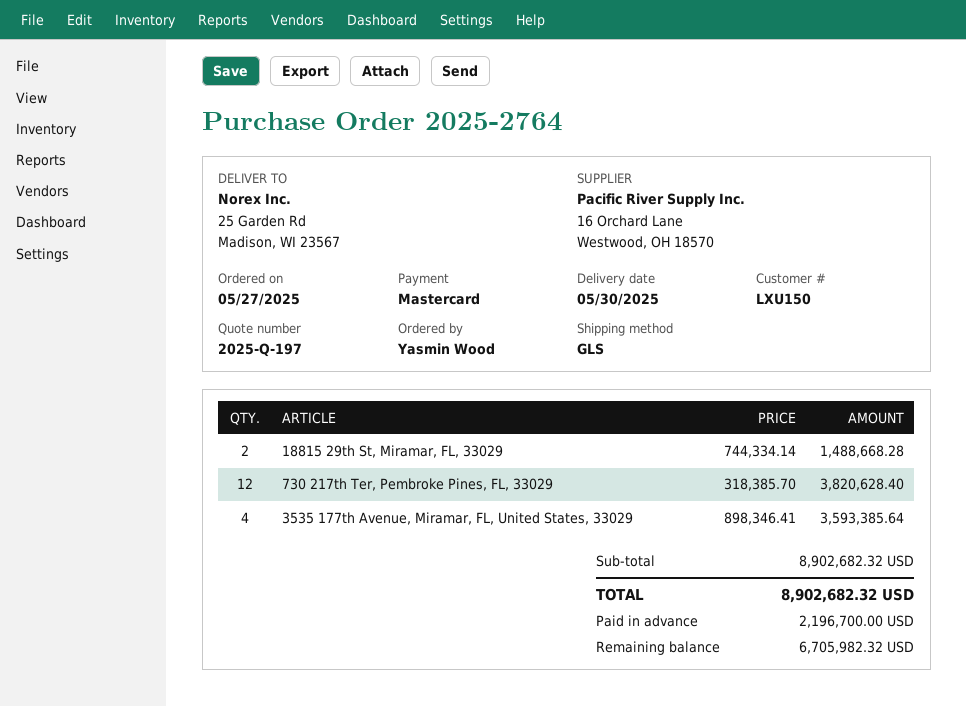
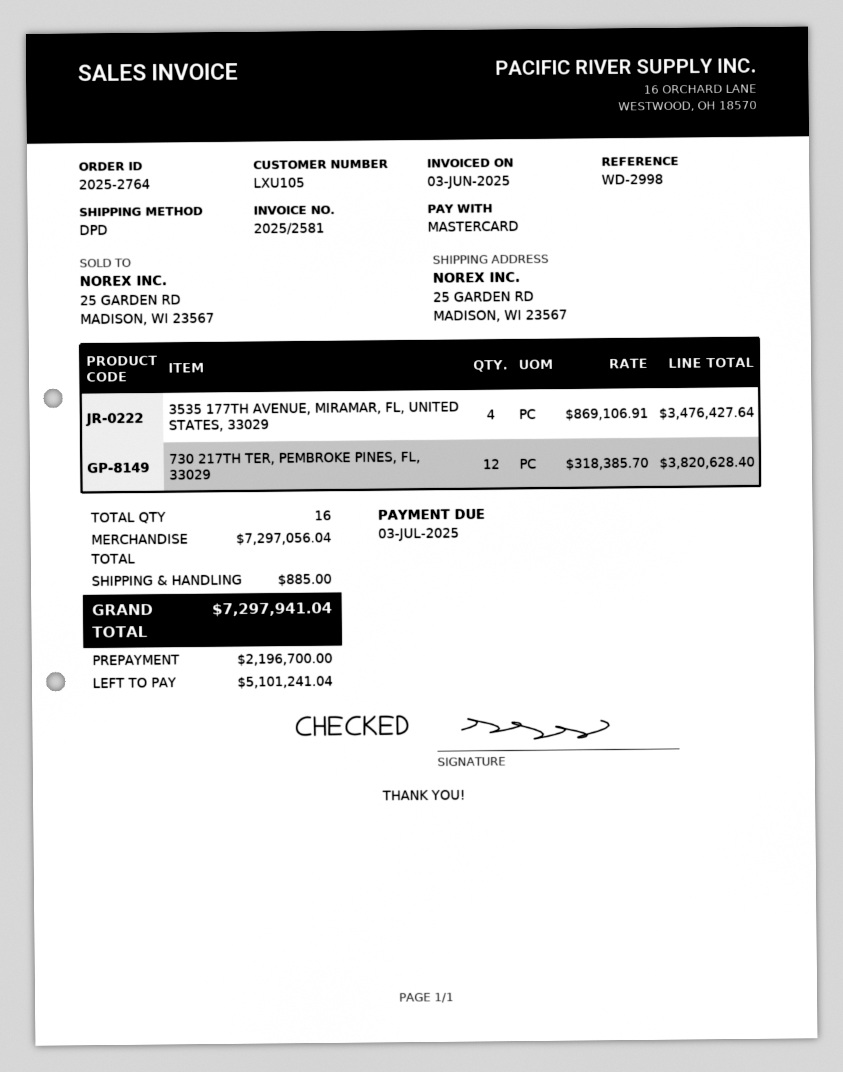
customer number: LXU150 -> LXU105
shipping method: GLS -> DPD
18815 29th St, Miramar, FL, 33029: 2 x 744334.14 = 1488668.28 -> none
3535 177th Avenue, Miramar, FL, United States, 33029: 4 x 898346.41 = 3593385.64 -> 4 x 869106.91 = 3476427.64
subtotal: 8902682.32 -> 7297056.04
shipping: none -> 885.00
total: 8902682.32 -> 7297941.04
balance: 6705982.32 -> 5101241.04

